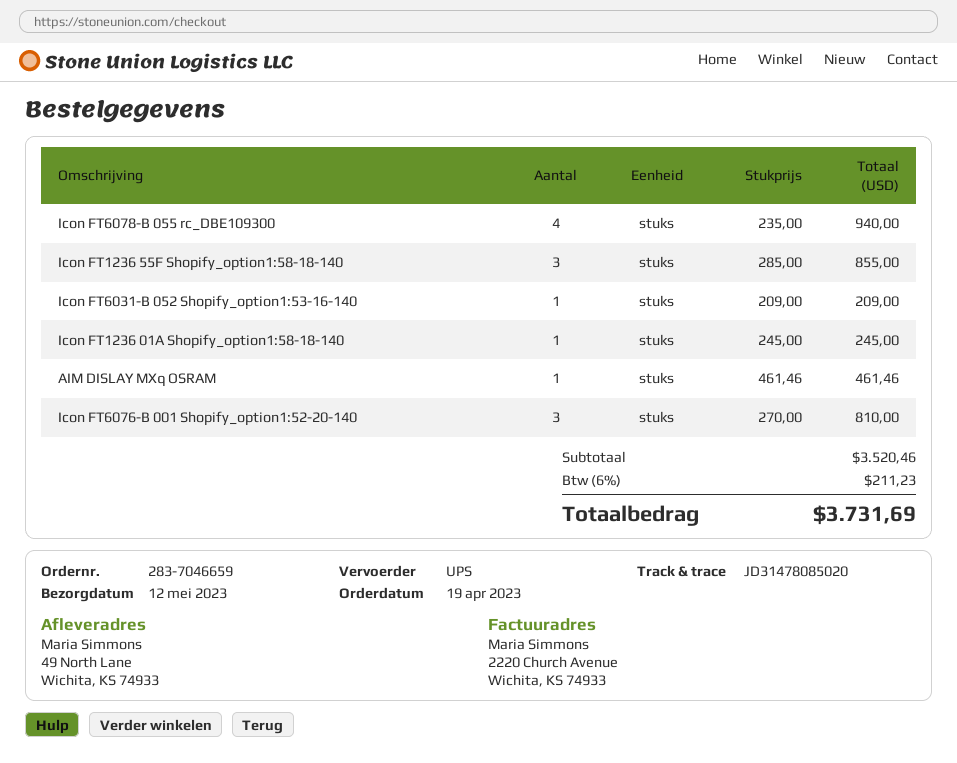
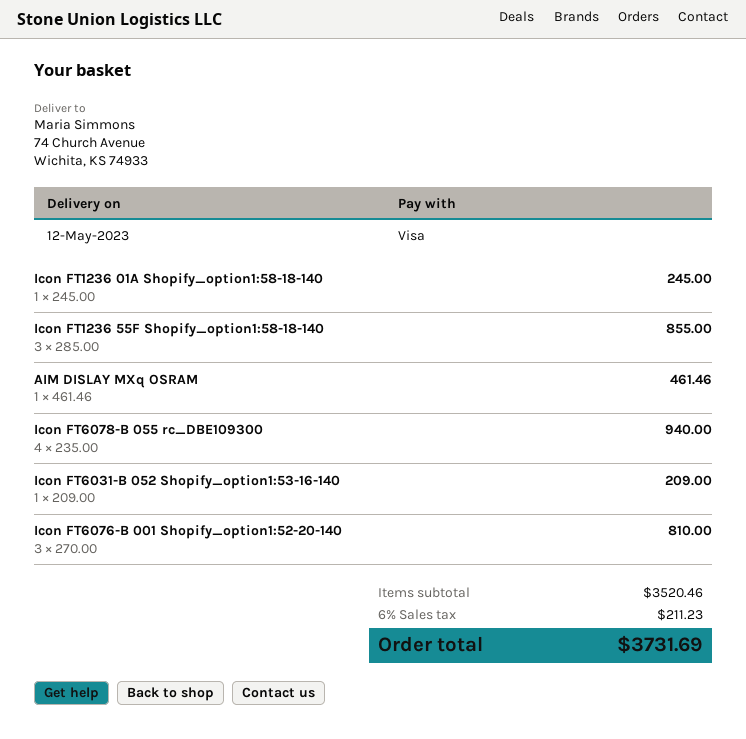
ship to: 49 North Lane, Wichita, KS 74933 -> 74 Church Avenue, Wichita, KS 74933

